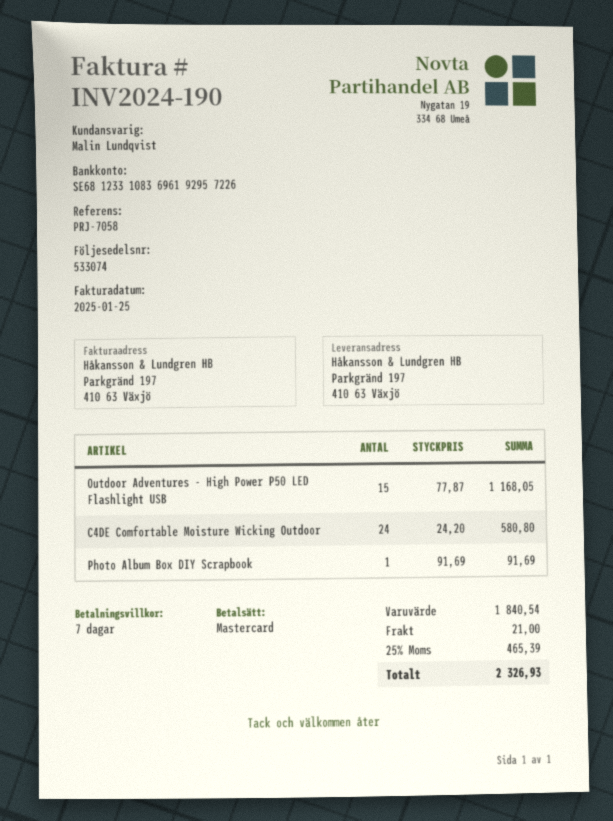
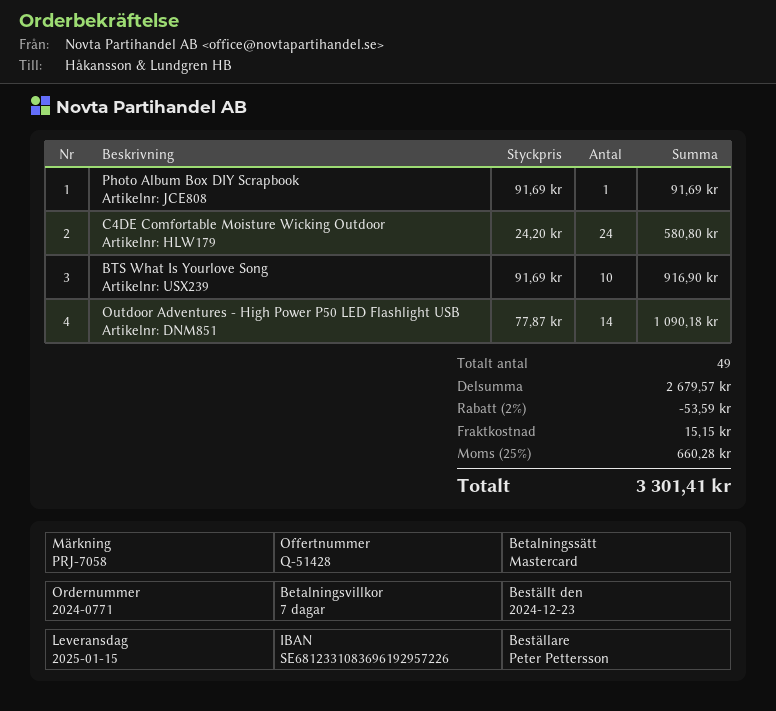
Outdoor Adventures - High Power P50 LED Flashlight USB: 15 x 77.87 = 1168.05 -> 14 x 77.87 = 1090.18
BTS What Is Yourlove Song: none -> 10 x 91.69 = 916.90
subtotal: 1840.54 -> 2679.57
discount: none -> 2% = 53.59
shipping: 21.00 -> 15.15
tax: 25% = 465.39 -> 25% = 660.28
total: 2326.93 -> 3301.41

